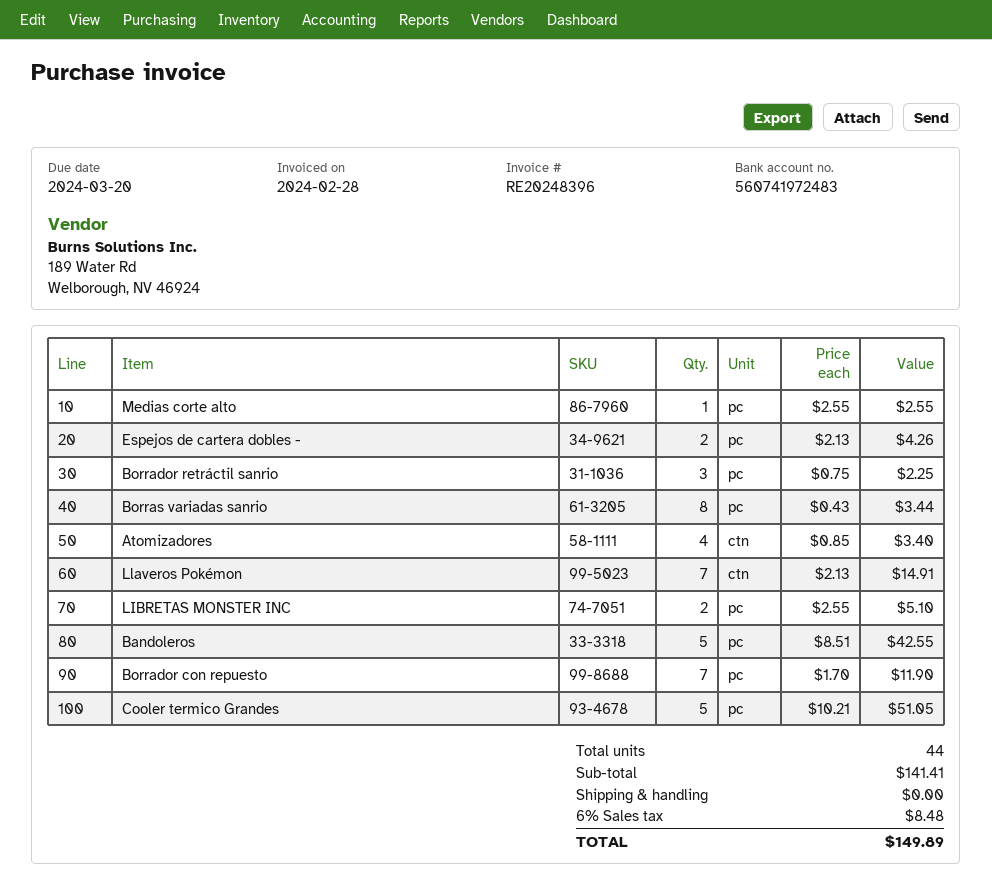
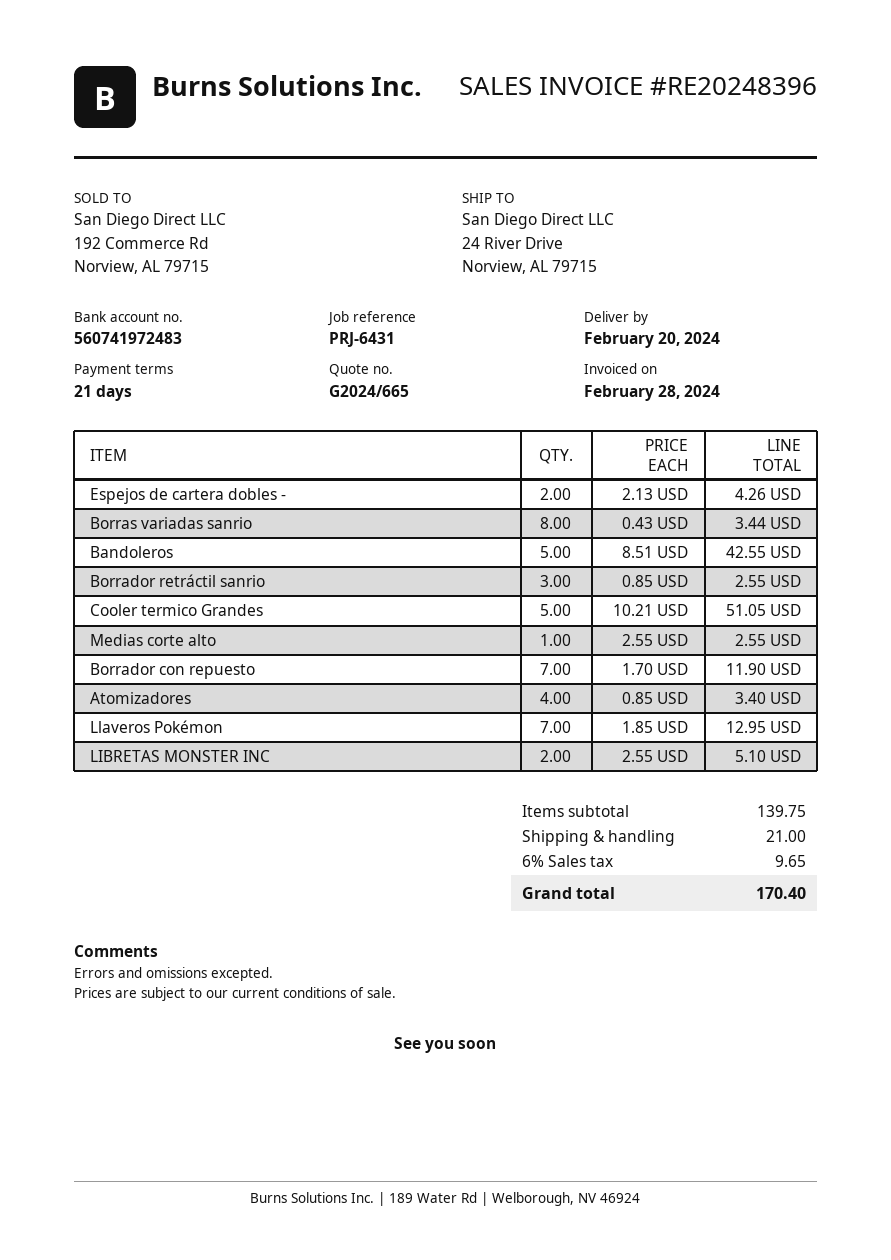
Borrador retráctil sanrio: 3 x 0.75 = 2.25 -> 3 x 0.85 = 2.55
Llaveros Pokémon: 7 x 2.13 = 14.91 -> 7 x 1.85 = 12.95
subtotal: 141.41 -> 139.75
shipping: 0.00 -> 21.00
tax: 6% = 8.48 -> 6% = 9.65
total: 149.89 -> 170.40

